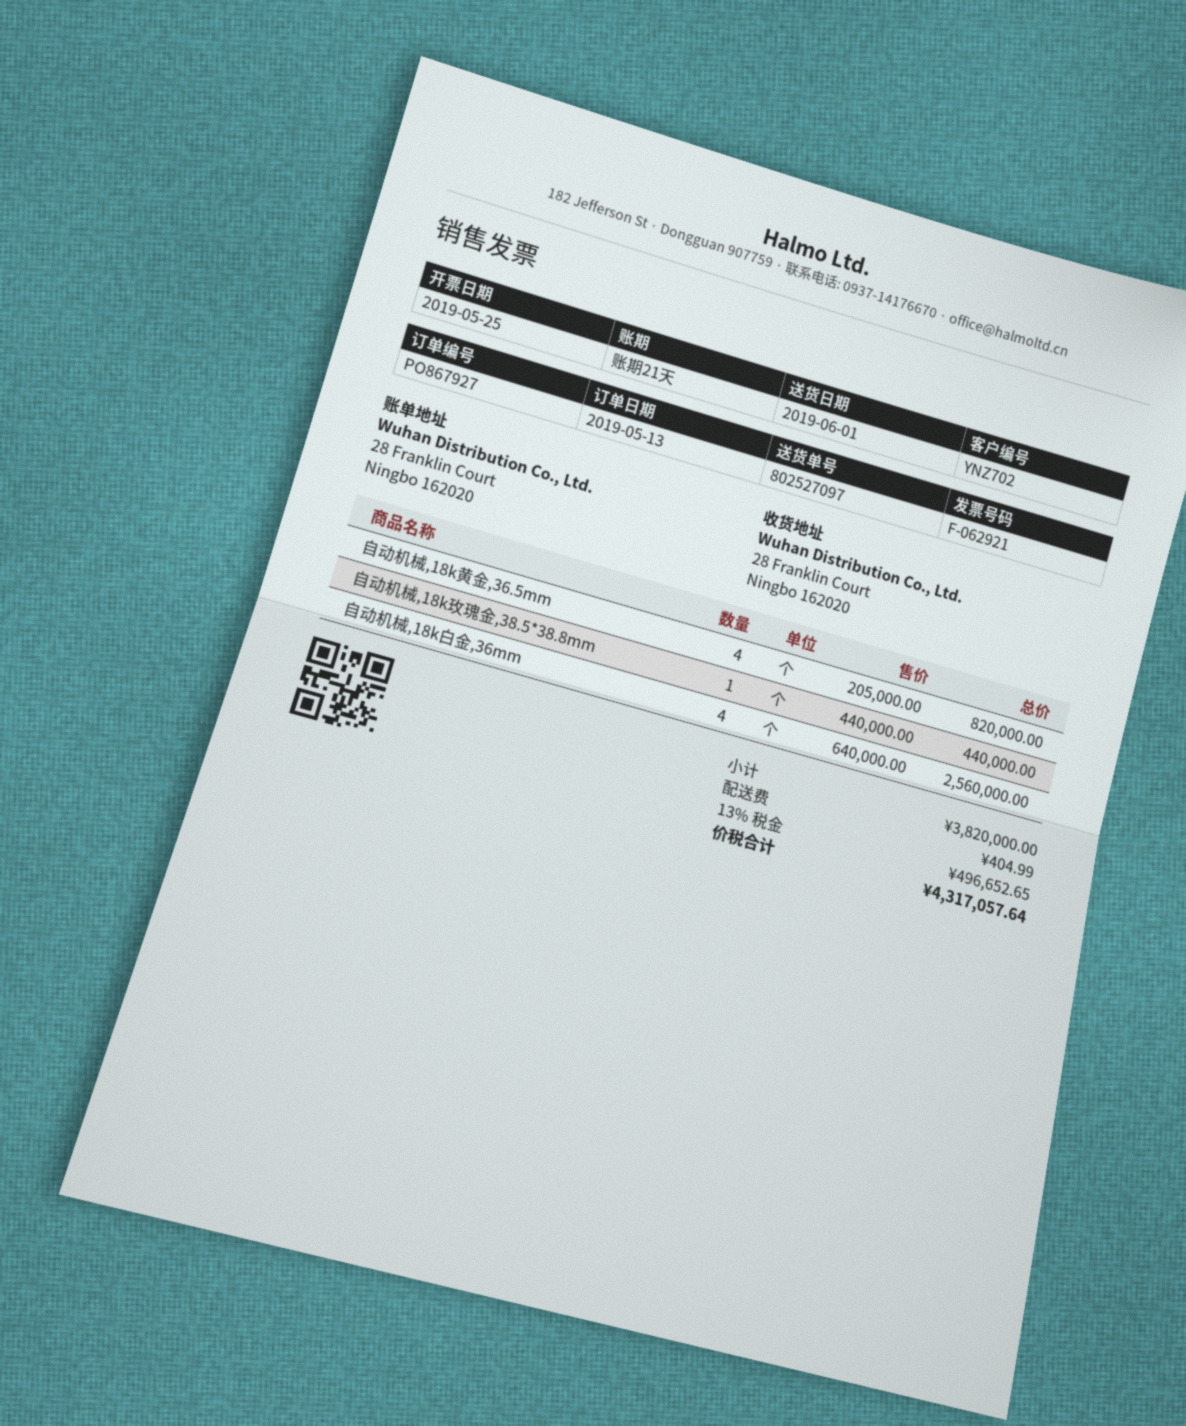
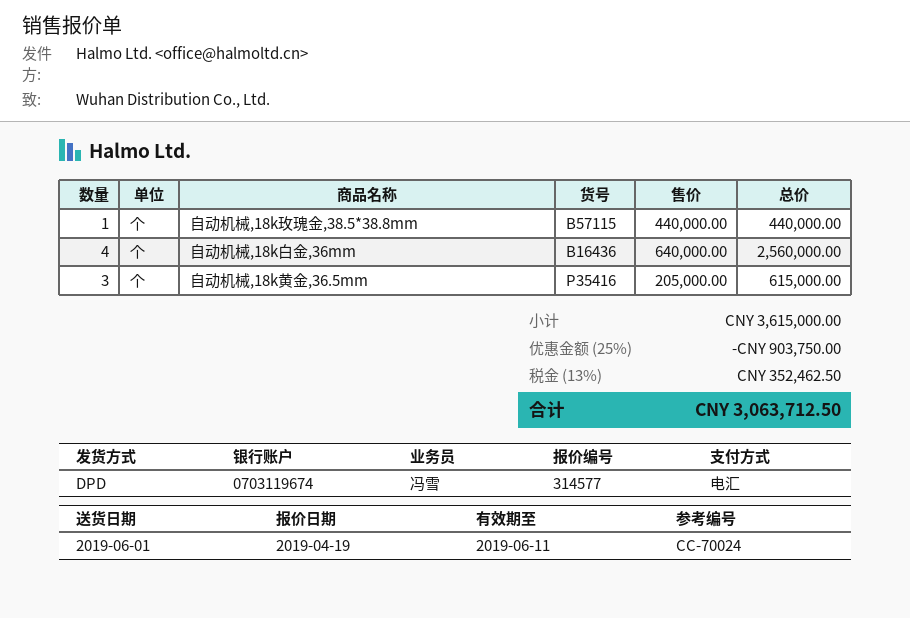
自动机械,18k黄金,36.5mm: 4 x 205000.00 = 820000.00 -> 3 x 205000.00 = 615000.00
subtotal: 3820000.00 -> 3615000.00
discount: none -> 25% = 903750.00
shipping: 404.99 -> none
tax: 13% = 496652.65 -> 13% = 352462.50
total: 4317057.64 -> 3063712.50

